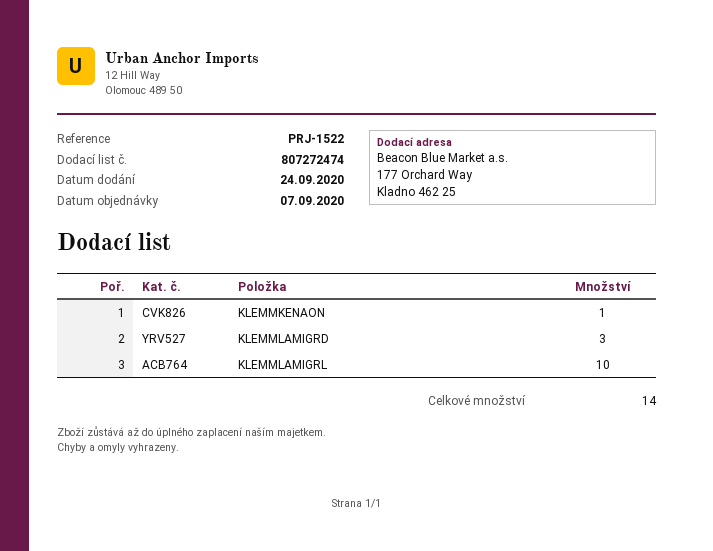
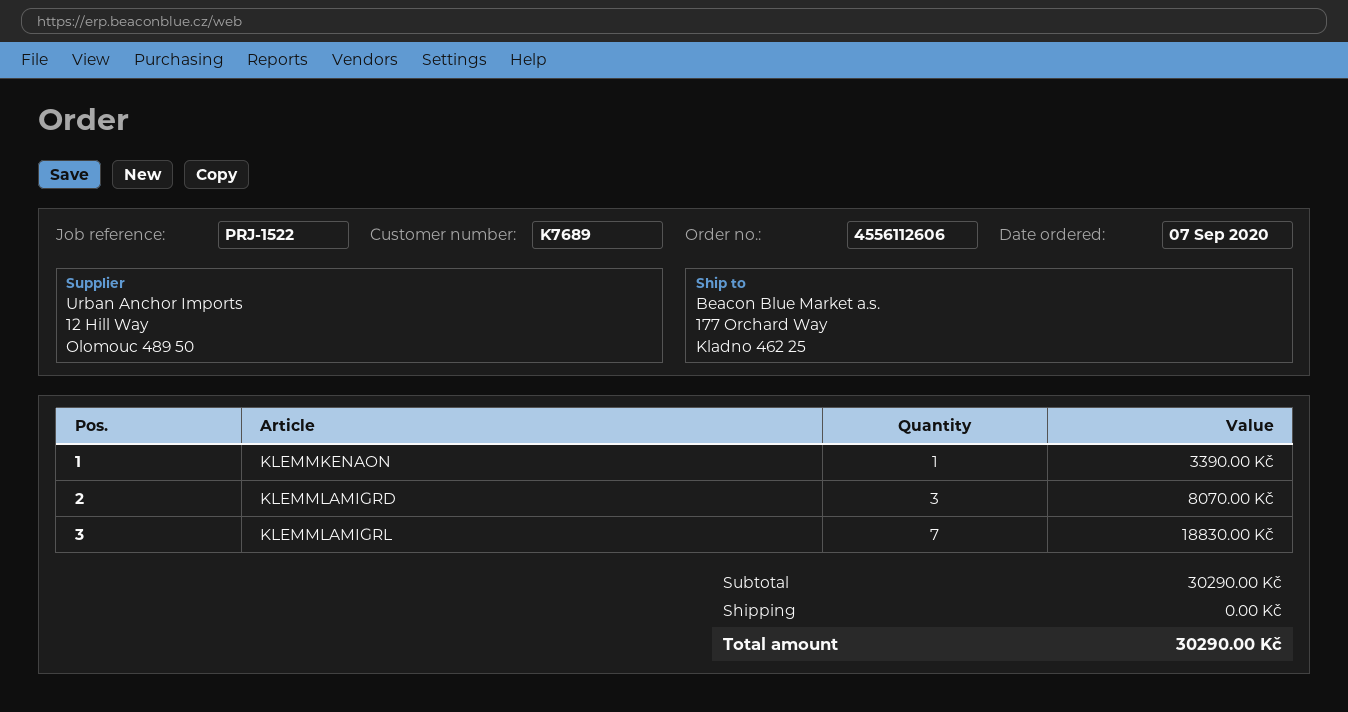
KLEMMLAMIGRL: 10 -> 7

